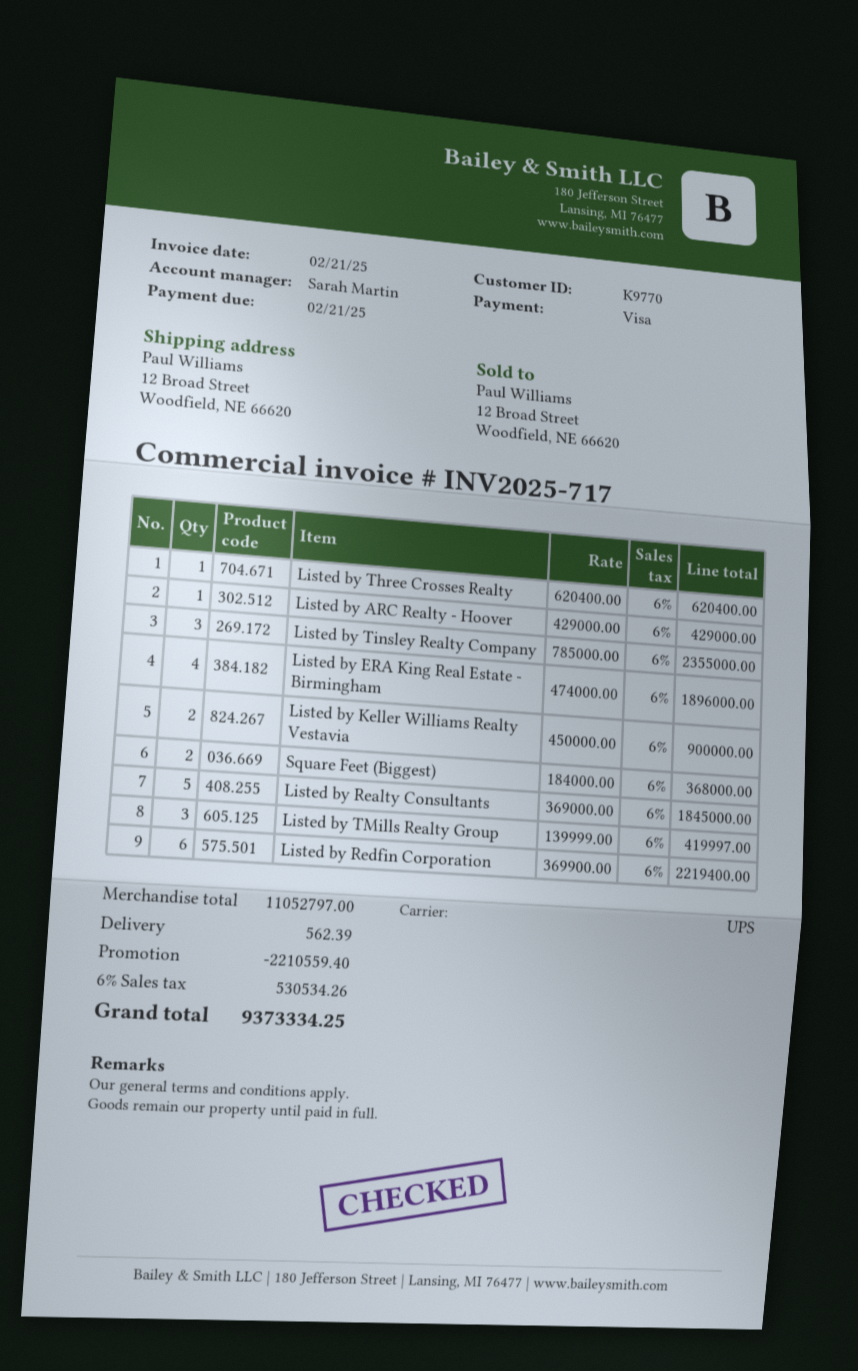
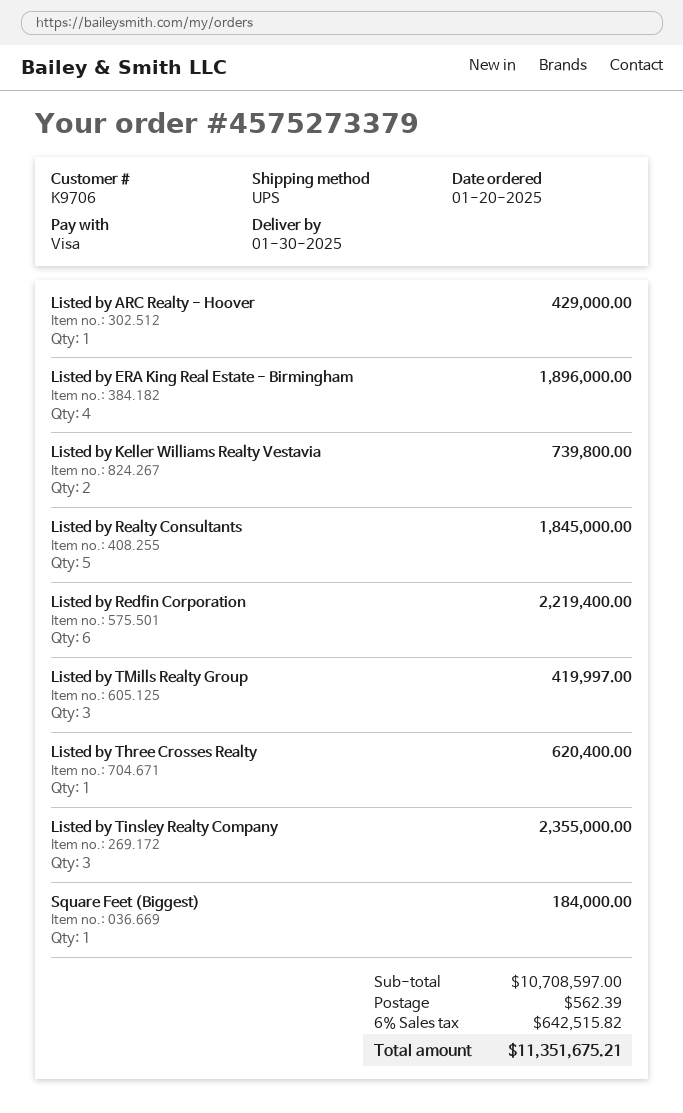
customer number: K9770 -> K9706
Listed by Keller Williams Realty Vestavia: 2 for 900000.00 -> 2 for 739800.00
Square Feet (Biggest): 2 for 368000.00 -> 1 for 184000.00
subtotal: 11052797.00 -> 10708597.00
discount: 2210559.40 -> none
tax: 6% = 530534.26 -> 6% = 642515.82
total: 9373334.25 -> 11351675.21

